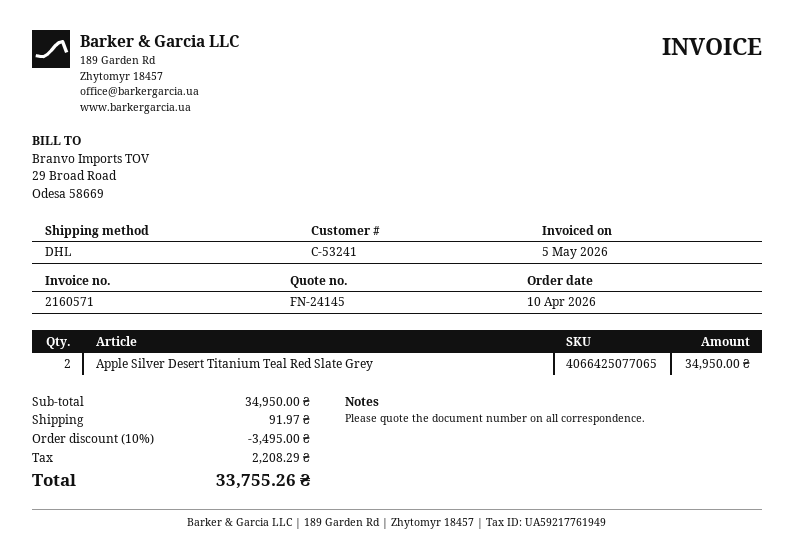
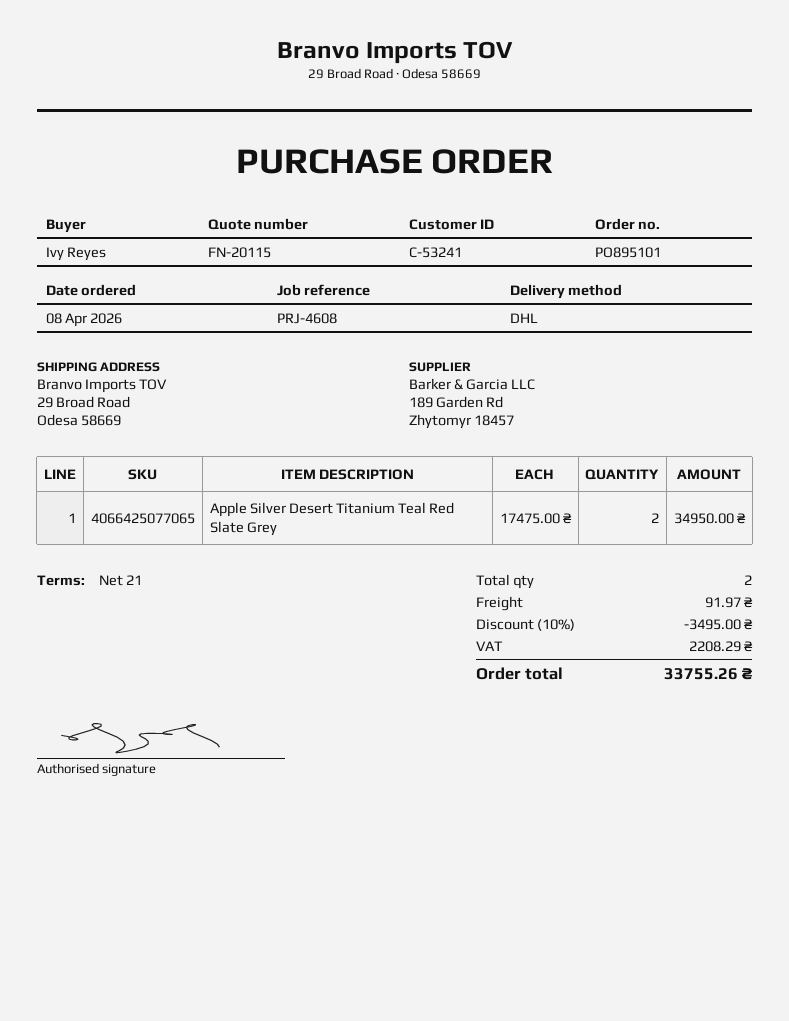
quote number: FN-24145 -> FN-20115
order date: 2026-04-10 -> 2026-04-08

